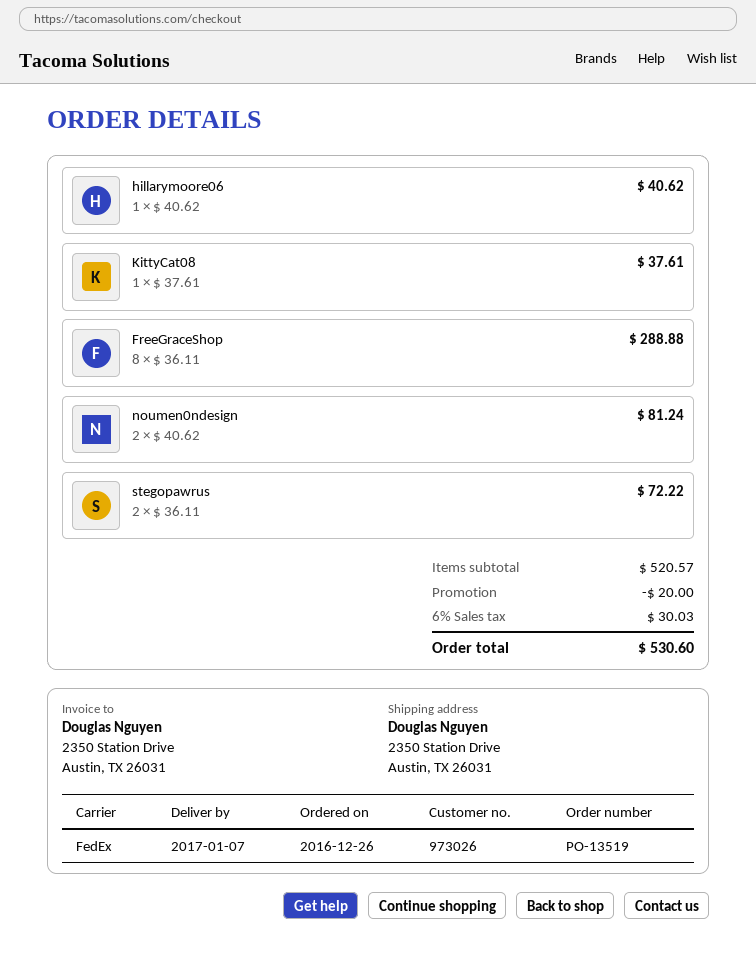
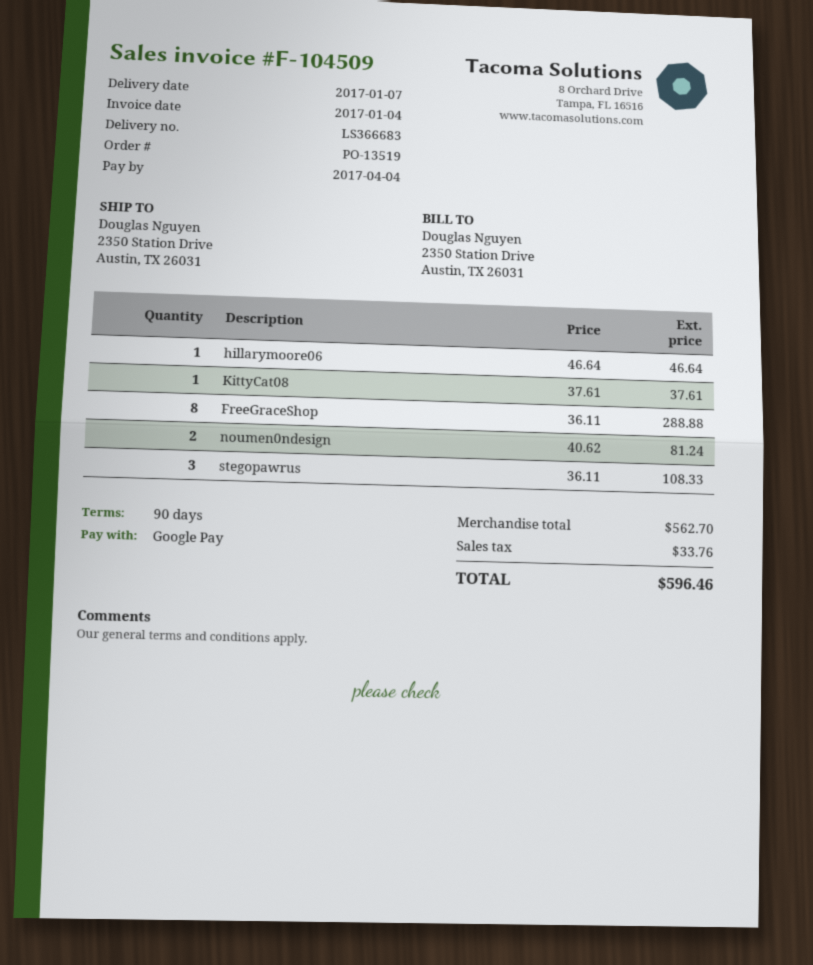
hillarymoore06: 1 x 40.62 = 40.62 -> 1 x 46.64 = 46.64
stegopawrus: 2 x 36.11 = 72.22 -> 3 x 36.11 = 108.33
subtotal: 520.57 -> 562.70
discount: 20.00 -> none
tax: 30.03 -> 33.76
total: 530.60 -> 596.46

